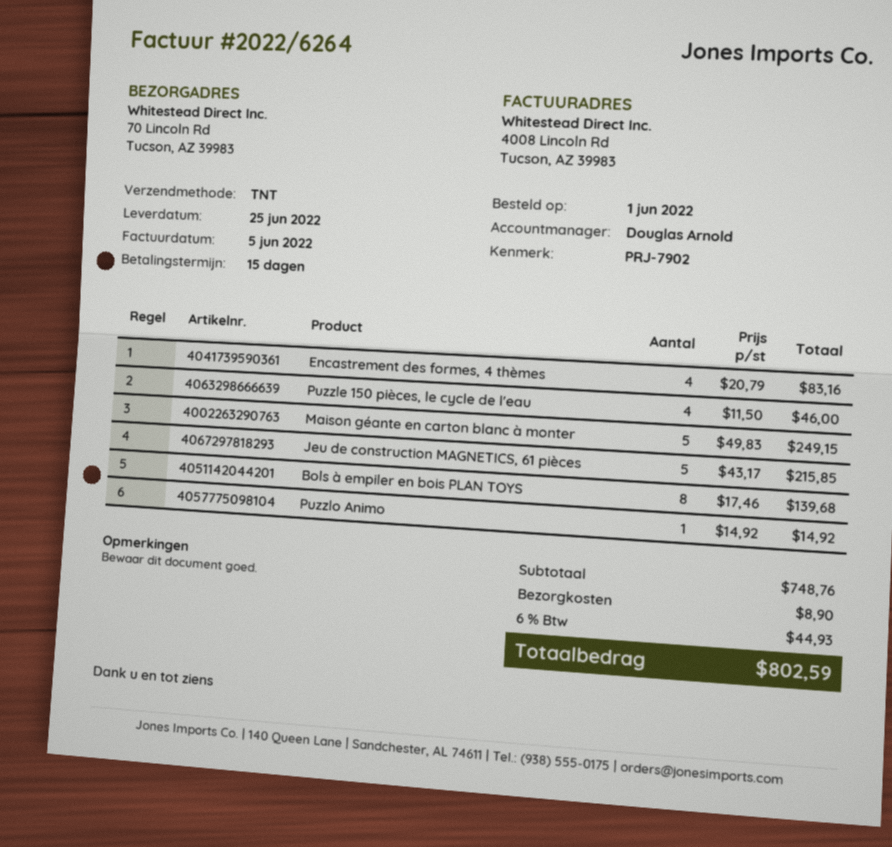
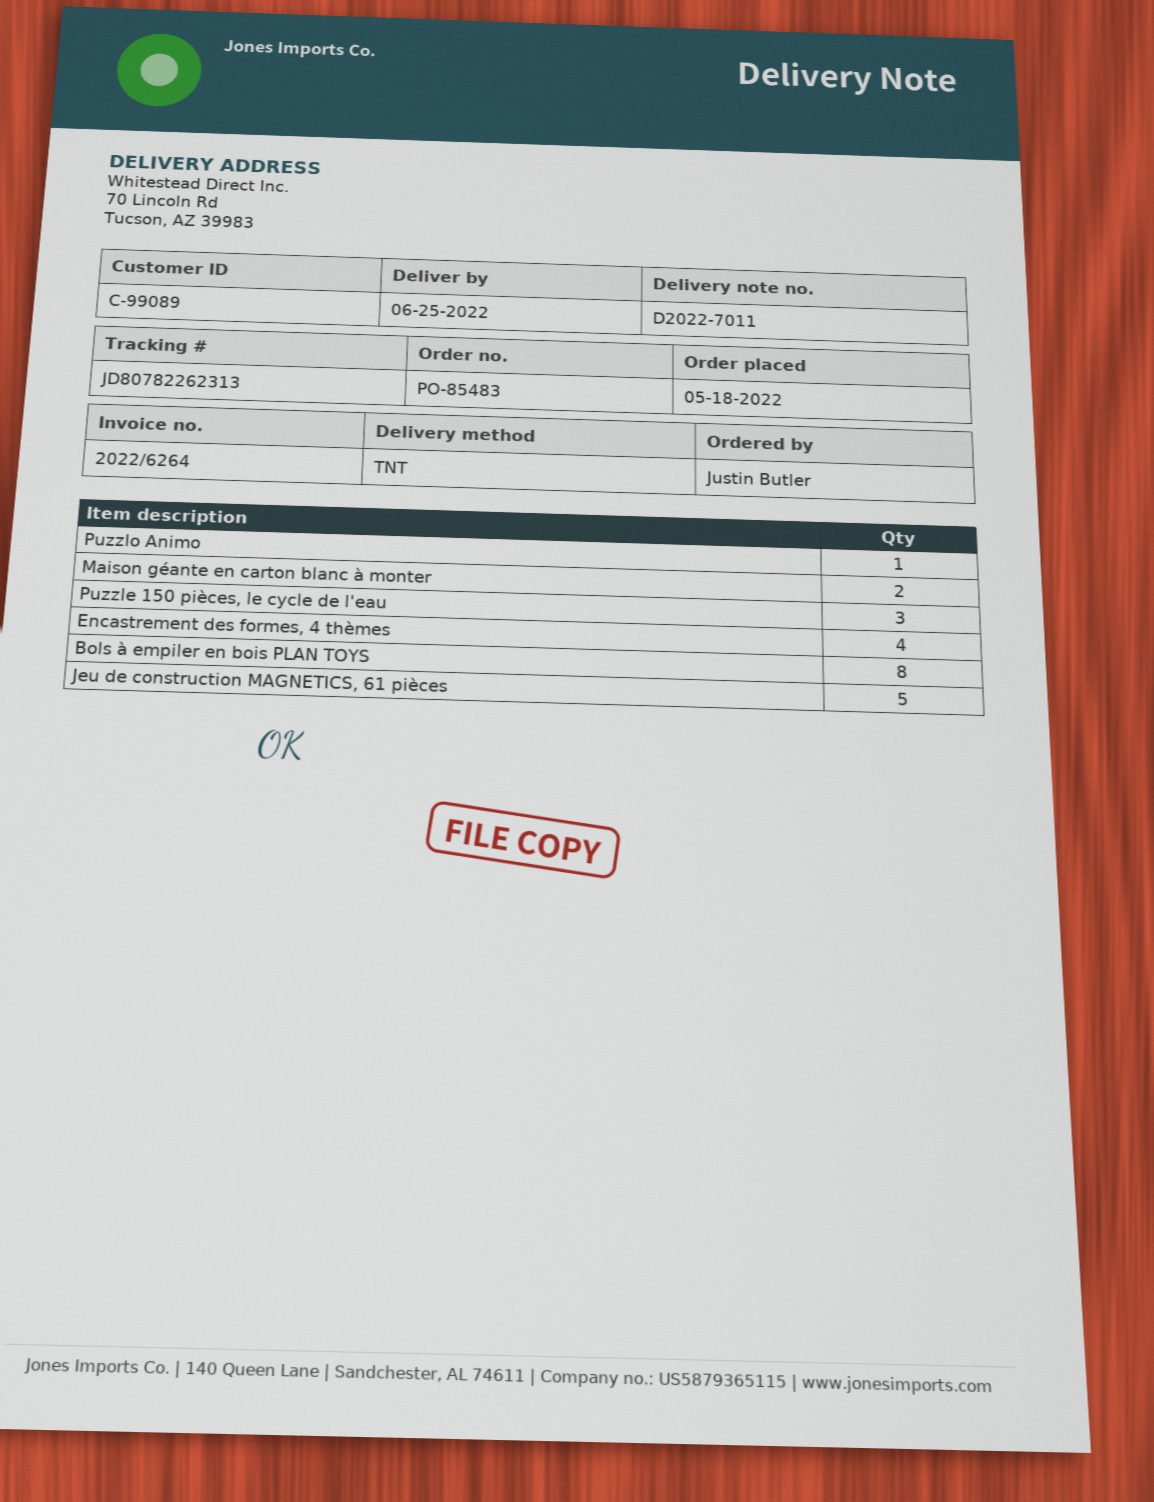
order date: 2022-06-01 -> 2022-05-18
Puzzle 150 pièces, le cycle de l'eau: 4 -> 3
Maison géante en carton blanc à monter: 5 -> 2

